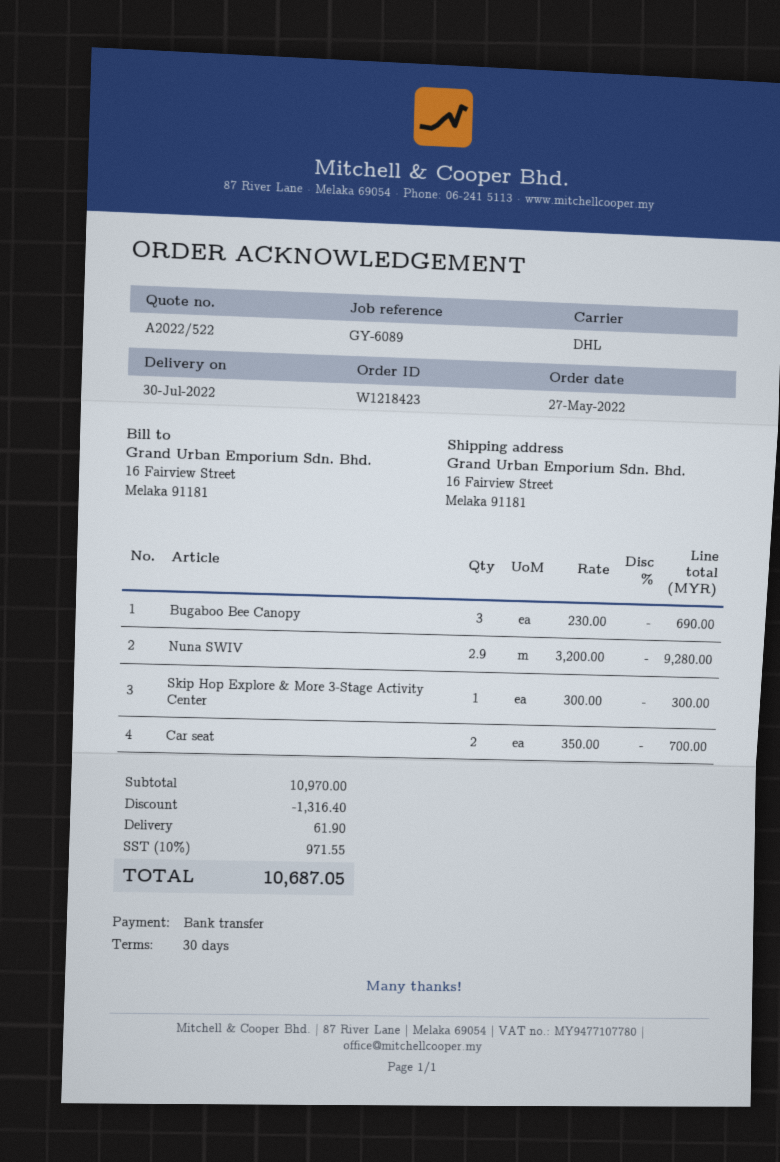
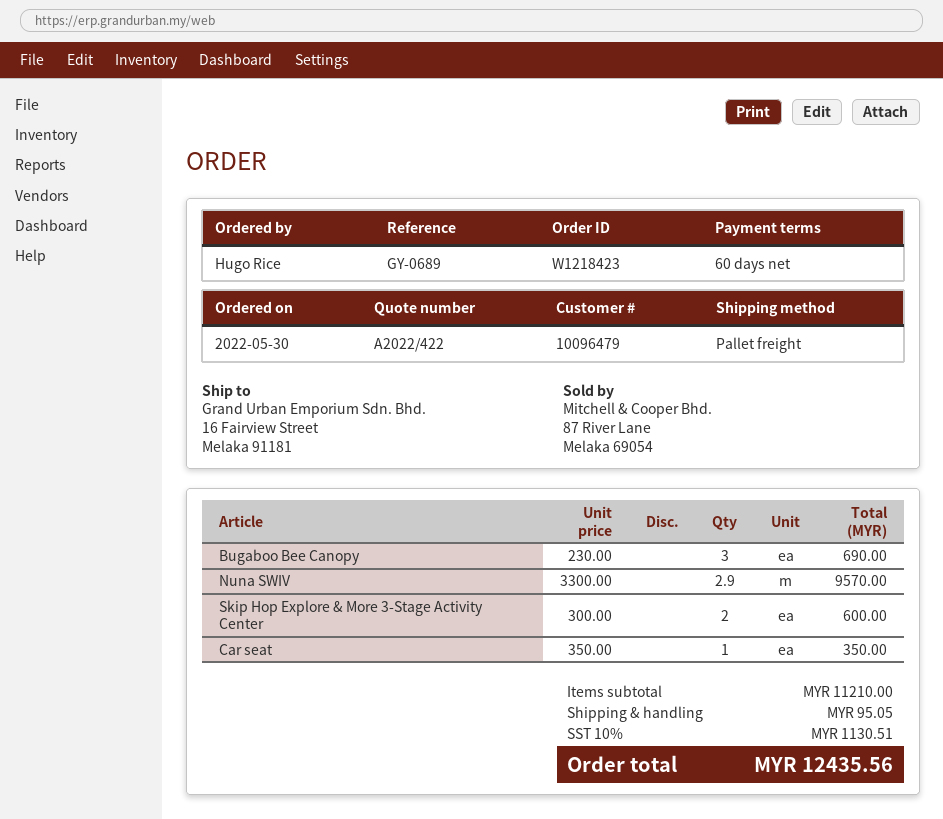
quote number: A2022/522 -> A2022/422
order date: 2022-05-27 -> 2022-05-30
payment terms: 30 days -> 60 days
reference: GY-6089 -> GY-0689
shipping method: DHL -> pallet freight
Nuna SWIV: 2.9 x 3200.00 = 9280.00 -> 2.9 x 3300.00 = 9570.00
Skip Hop Explore & More 3-Stage Activity Center: 1 x 300.00 = 300.00 -> 2 x 300.00 = 600.00
Car seat: 2 x 350.00 = 700.00 -> 1 x 350.00 = 350.00
subtotal: 10970.00 -> 11210.00
discount: 1316.40 -> none
shipping: 61.90 -> 95.05
tax: 10% = 971.55 -> 10% = 1130.51
total: 10687.05 -> 12435.56

